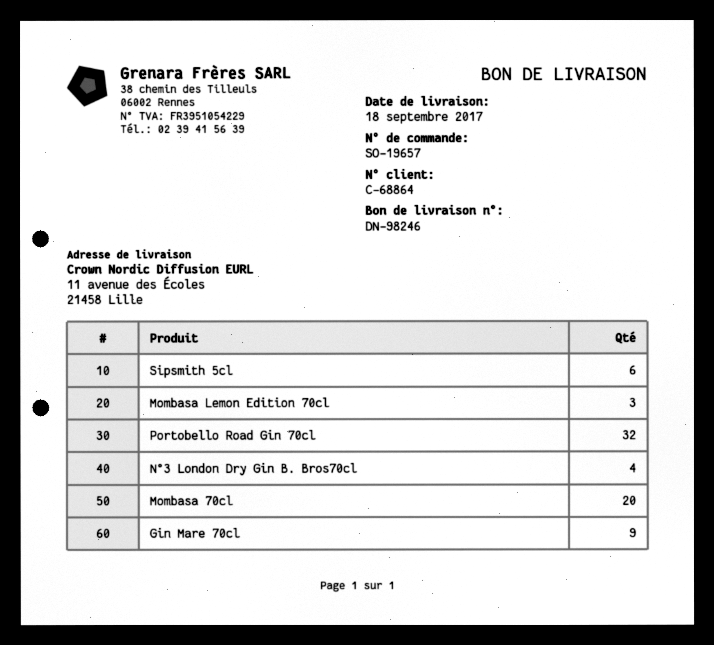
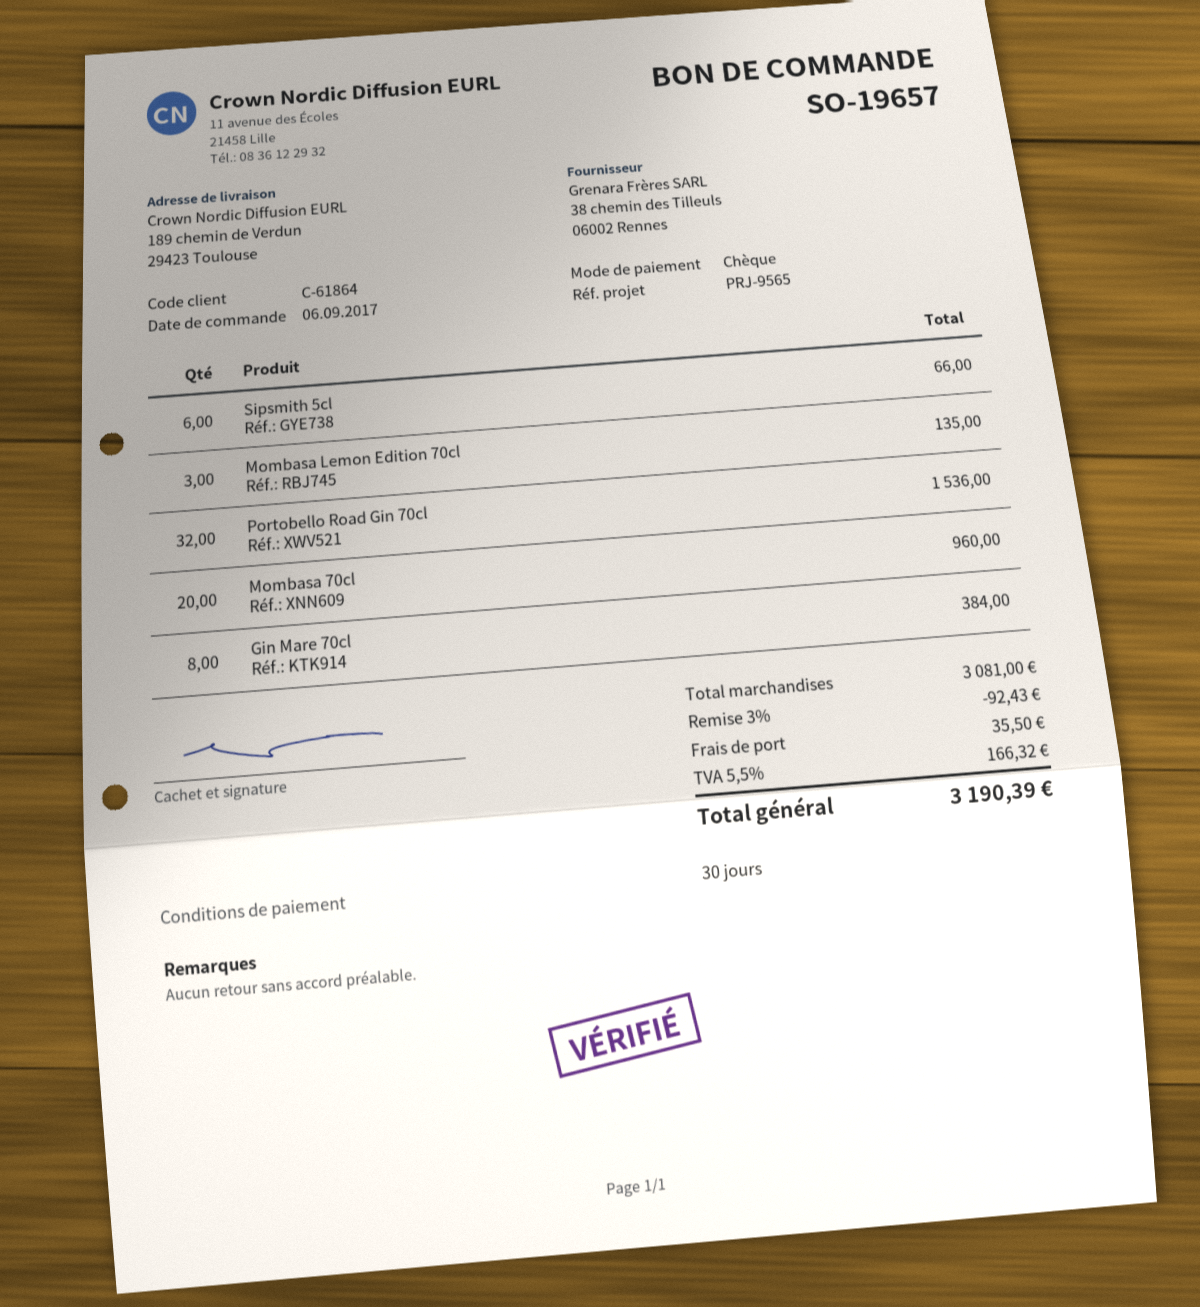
customer number: C-68864 -> C-61864
ship to: 11 avenue des Écoles, 21458 Lille -> 189 chemin de Verdun, 29423 Toulouse
N°3 London Dry Gin B. Bros70cl: 4 -> none
Gin Mare 70cl: 9 -> 8

